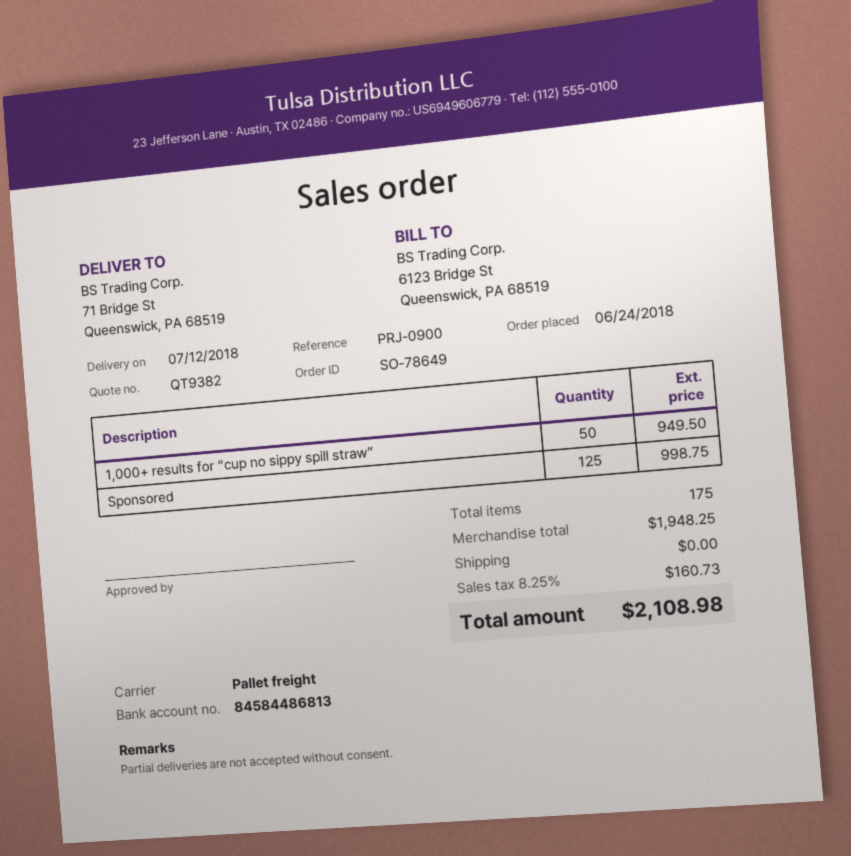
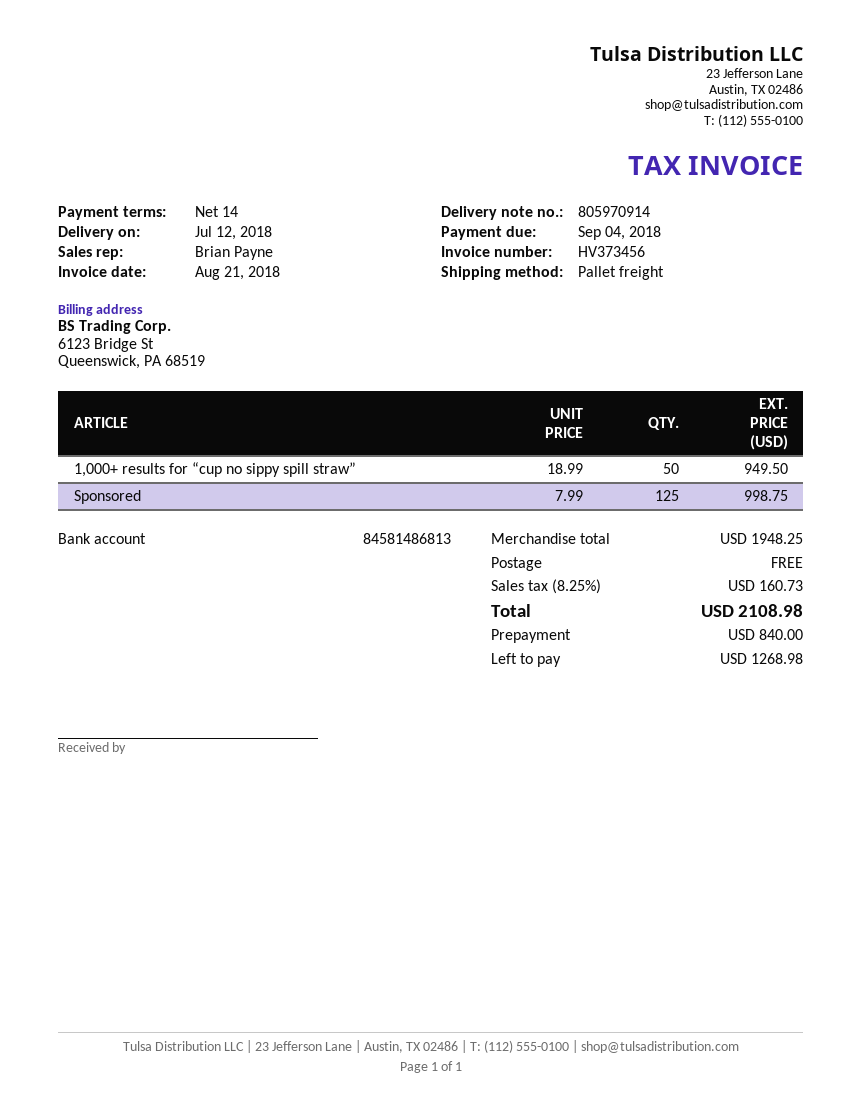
bank account: 84584486813 -> 84581486813

